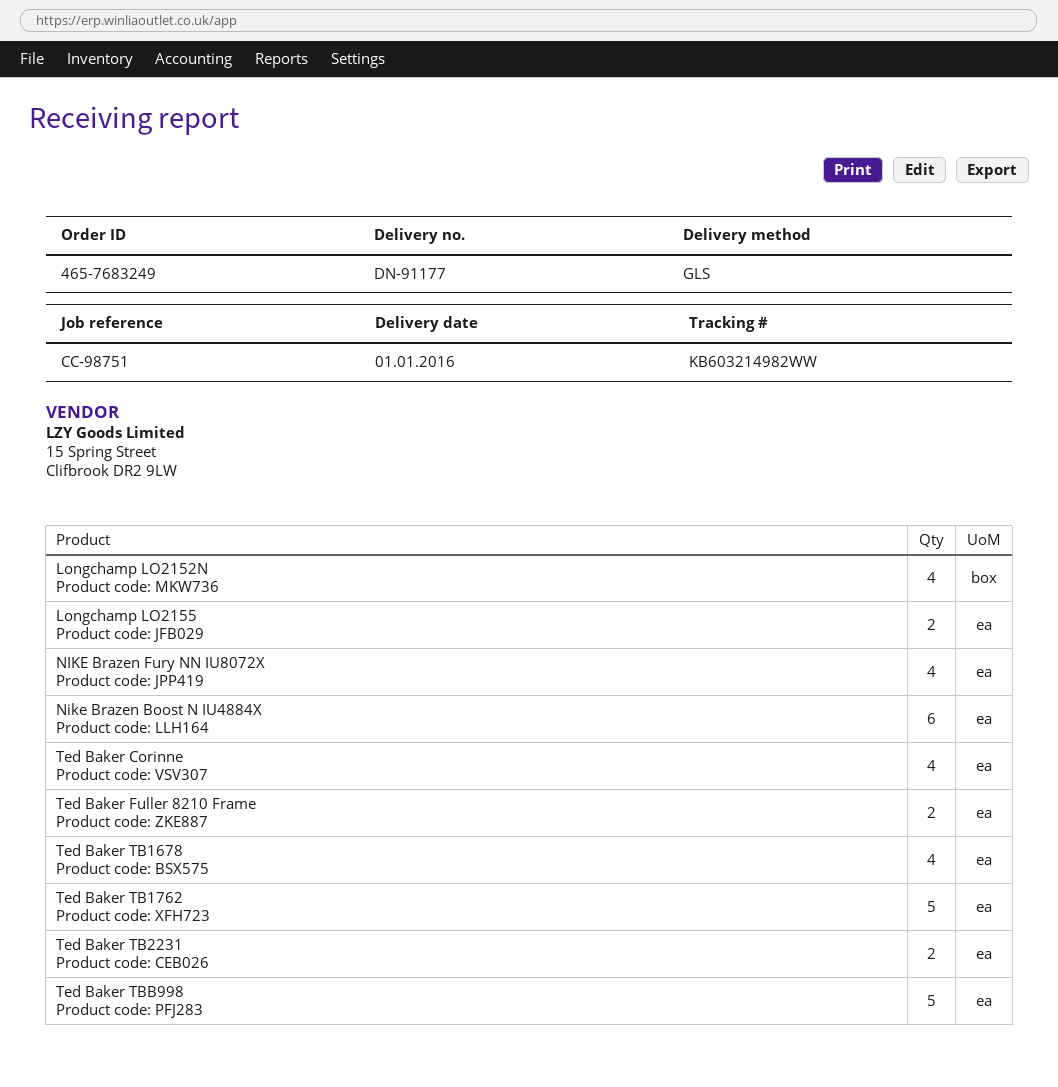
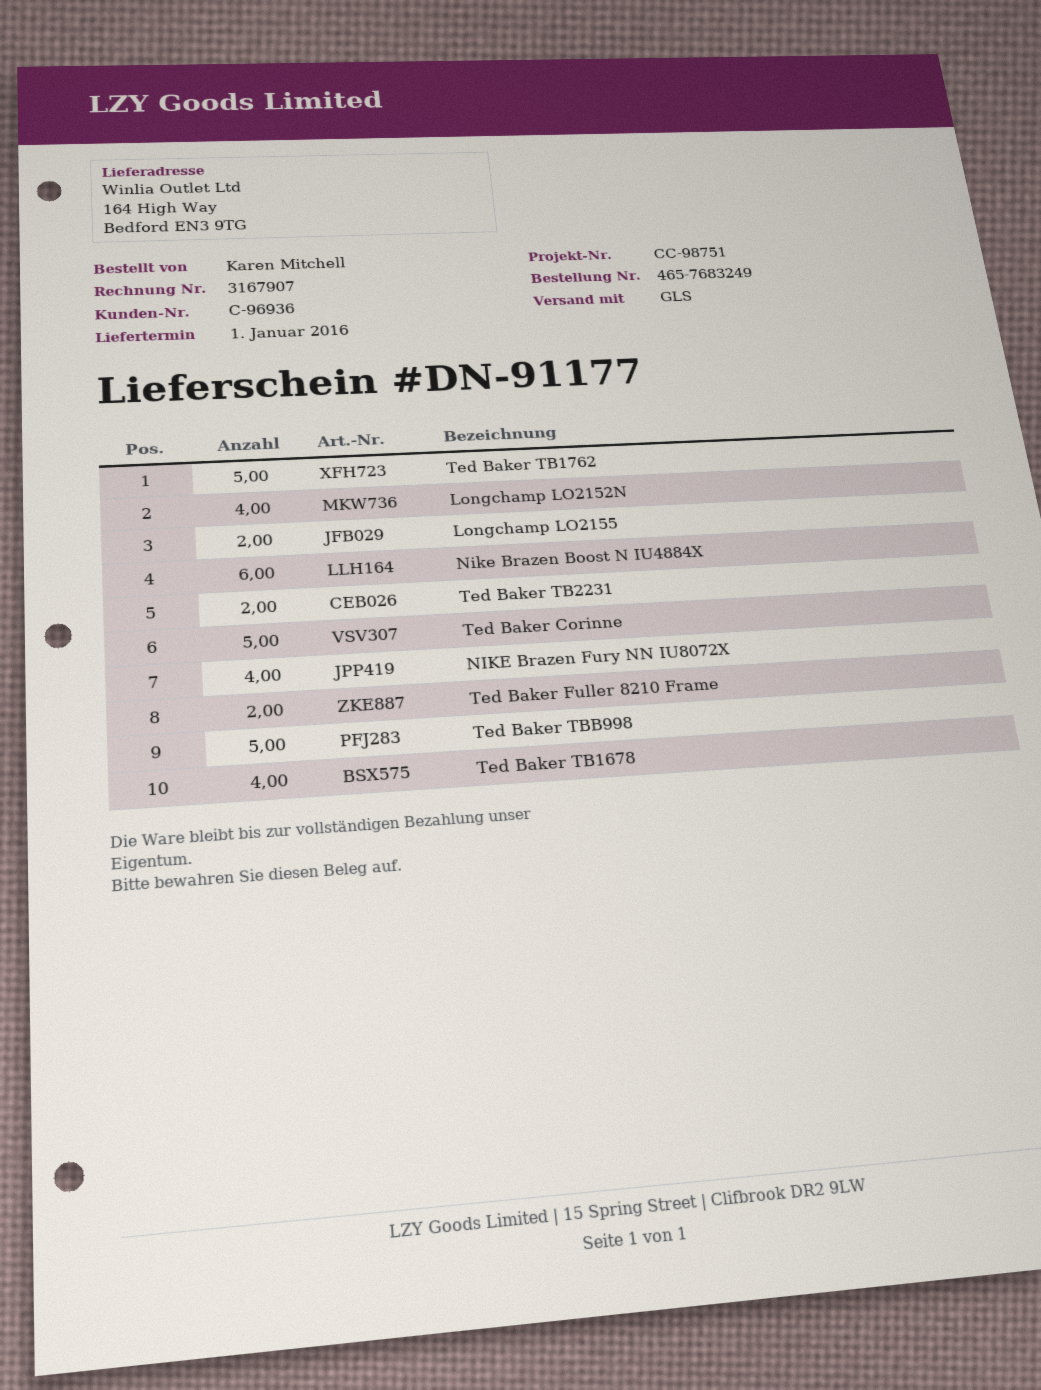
Ted Baker Corinne: 4 -> 5

